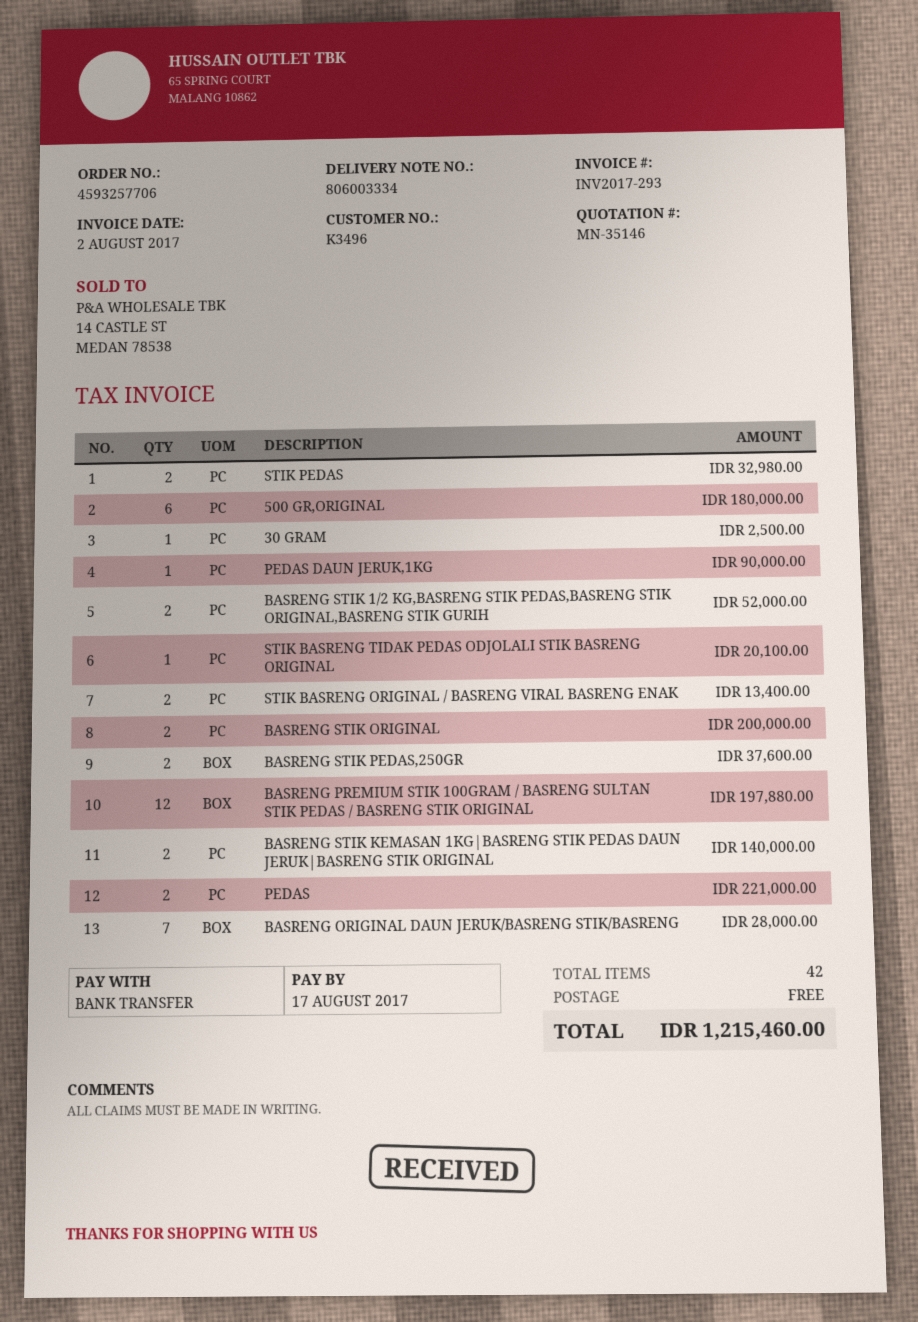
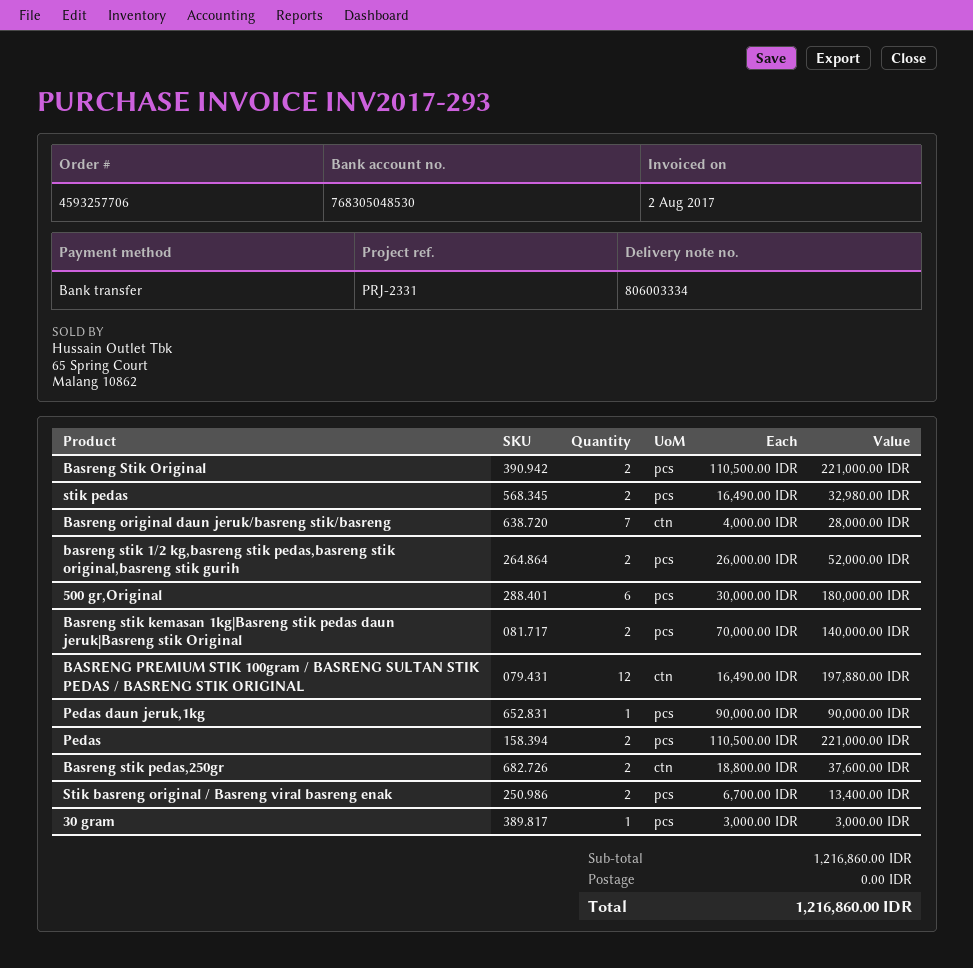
30 GRAM: 1 for 2500.00 -> 1 for 3000.00
STIK BASRENG TIDAK PEDAS ODJOLALI STIK BASRENG ORIGINAL: 1 for 20100.00 -> none
BASRENG STIK ORIGINAL: 2 for 200000.00 -> 2 for 221000.00
total: 1215460.00 -> 1216860.00

